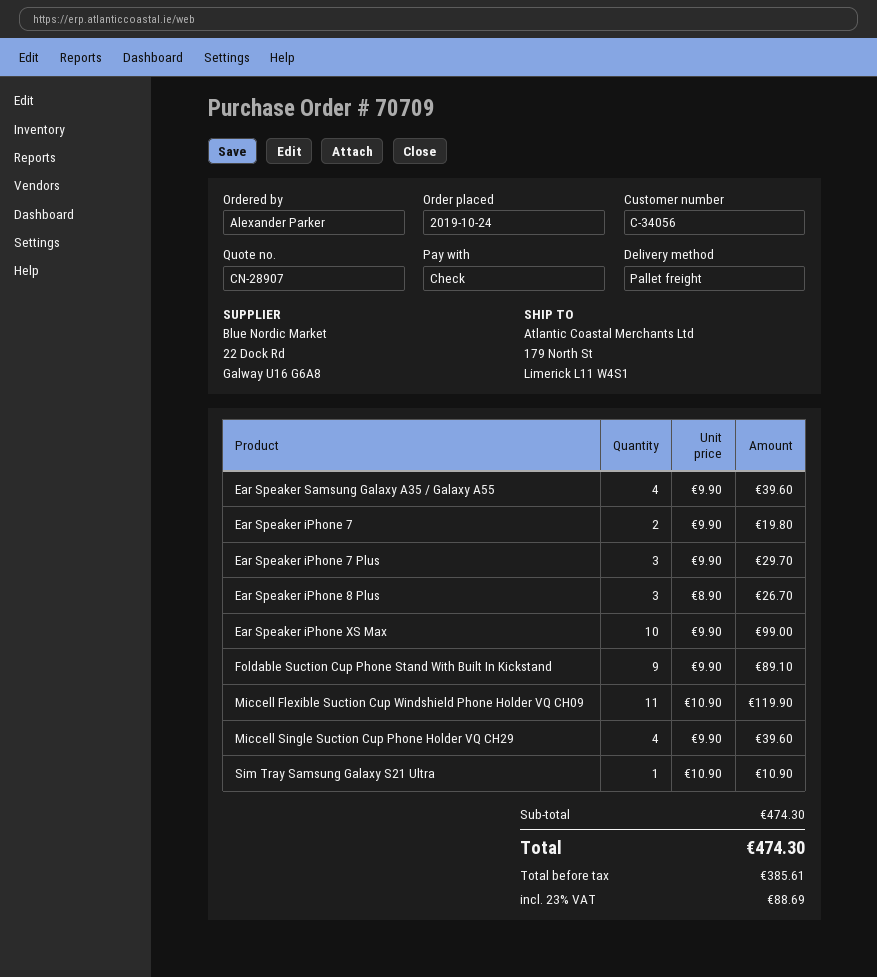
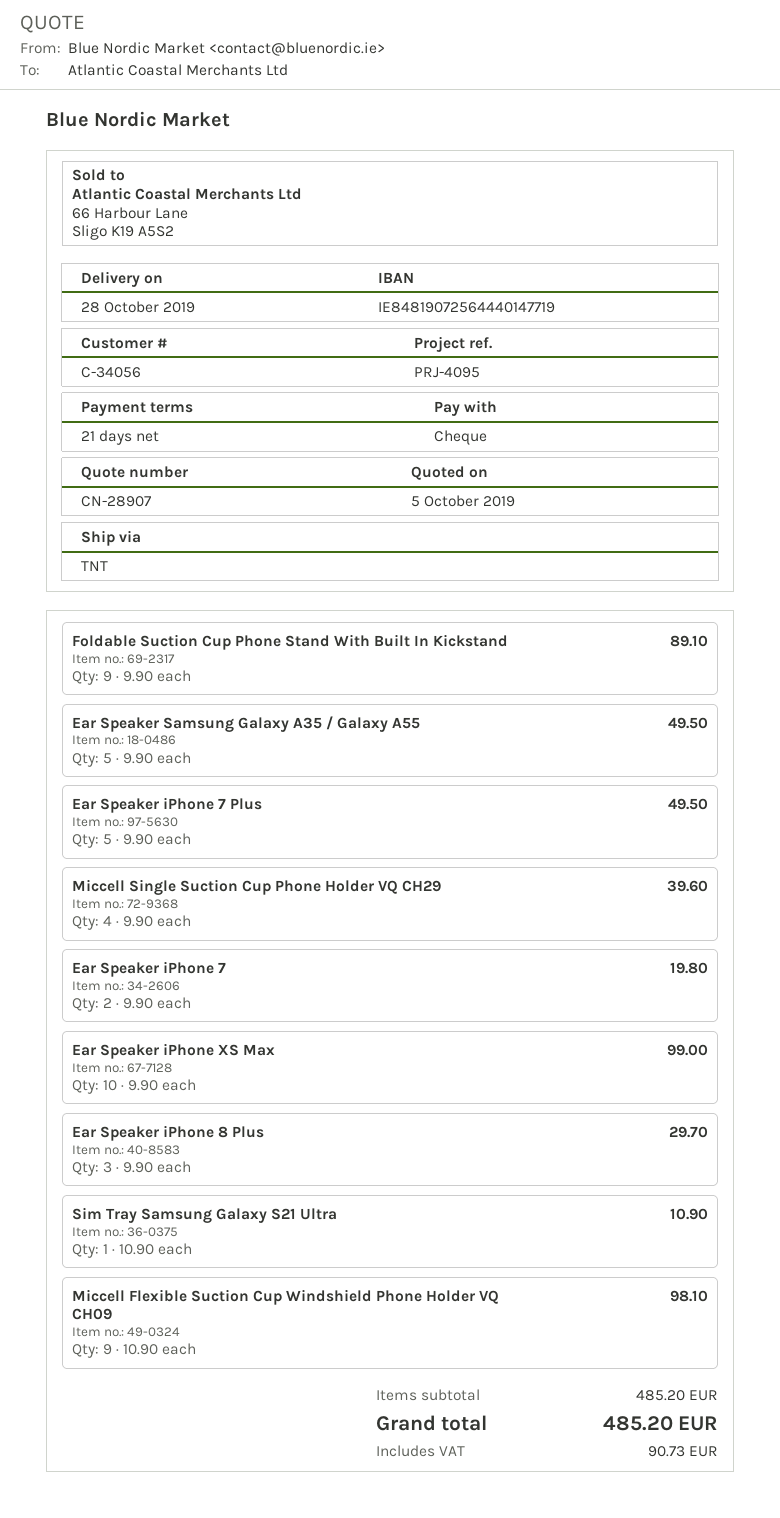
shipping method: pallet freight -> TNT
Ear Speaker Samsung Galaxy A35 / Galaxy A55: 4 x 9.90 = 39.60 -> 5 x 9.90 = 49.50
Ear Speaker iPhone 7 Plus: 3 x 9.90 = 29.70 -> 5 x 9.90 = 49.50
Ear Speaker iPhone 8 Plus: 3 x 8.90 = 26.70 -> 3 x 9.90 = 29.70
Miccell Flexible Suction Cup Windshield Phone Holder VQ CH09: 11 x 10.90 = 119.90 -> 9 x 10.90 = 98.10
subtotal: 474.30 -> 485.20
tax: 88.69 -> 90.73
total: 474.30 -> 485.20

